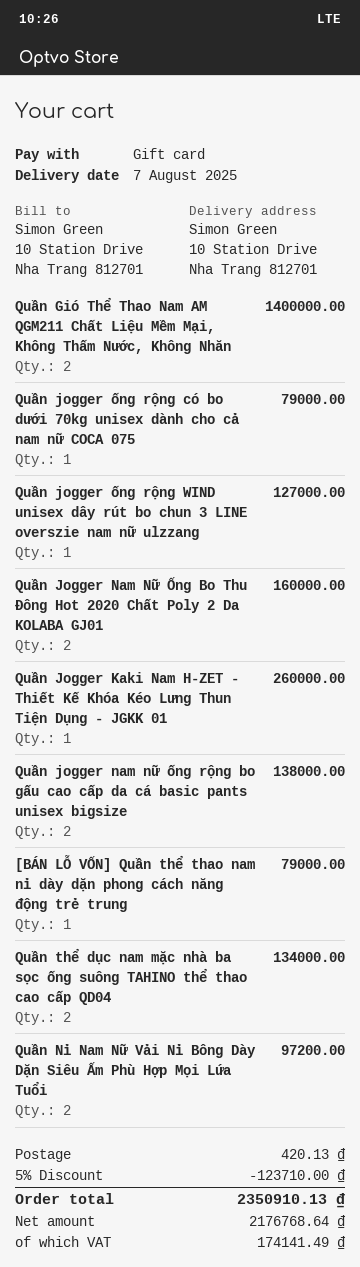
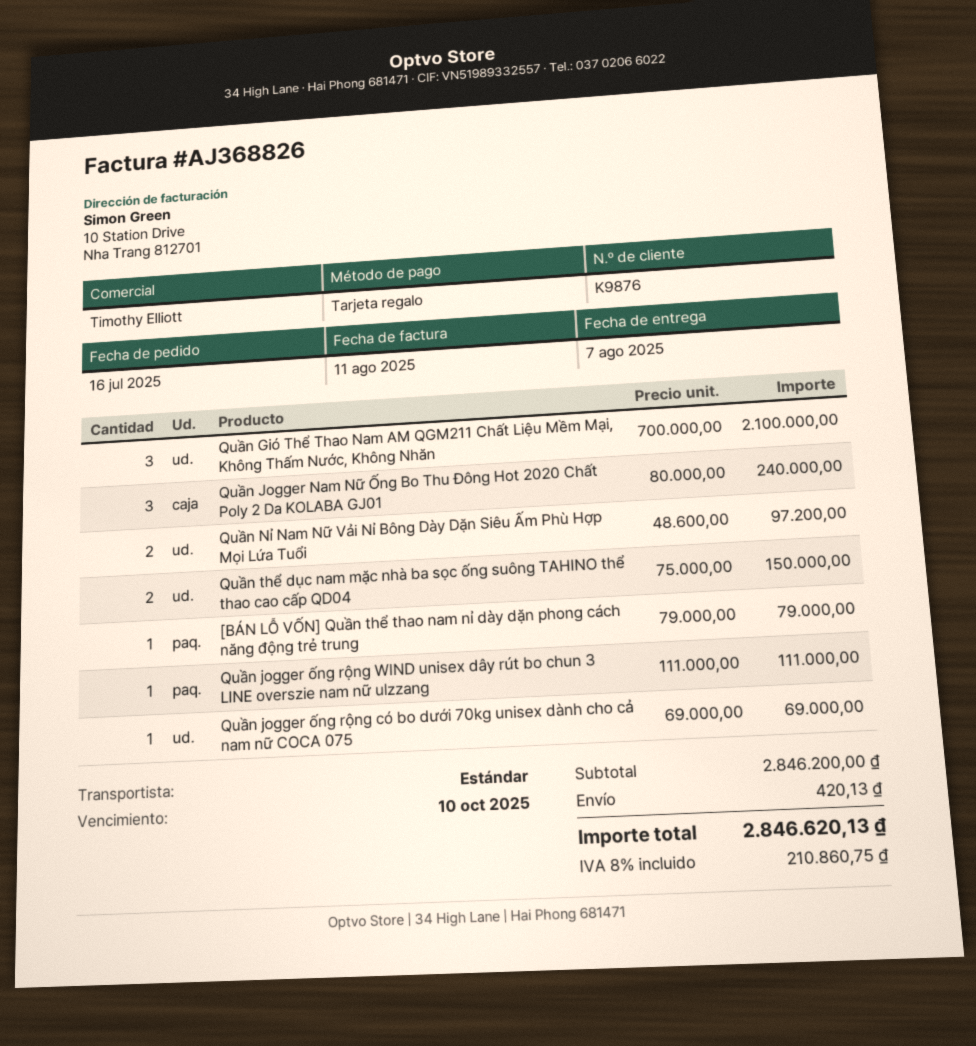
Quần Gió Thể Thao Nam AM QGM211 Chất Liệu Mềm Mại, Không Thấm Nước, Không Nhăn: 2 for 1400000.00 -> 3 for 2100000.00
Quần jogger ống rộng có bo dưới 70kg unisex dành cho cả nam nữ COCA 075: 1 for 79000.00 -> 1 for 69000.00
Quần jogger ống rộng WIND unisex dây rút bo chun 3 LINE overszie nam nữ ulzzang: 1 for 127000.00 -> 1 for 111000.00
Quần Jogger Nam Nữ Ống Bo Thu Đông Hot 2020 Chất Poly 2 Da KOLABA GJ01: 2 for 160000.00 -> 3 for 240000.00
Quần Jogger Kaki Nam H-ZET - Thiết Kế Khóa Kéo Lưng Thun Tiện Dụng - JGKK 01: 1 for 260000.00 -> none
Quần jogger nam nữ ống rộng bo gấu cao cấp da cá basic pants unisex bigsize: 2 for 138000.00 -> none
Quần thể dục nam mặc nhà ba sọc ống suông TAHINO thể thao cao cấp QD04: 2 for 134000.00 -> 2 for 150000.00
discount: 5% = 123710.00 -> none
tax: 174141.49 -> 210860.75
total: 2350910.13 -> 2846620.13

